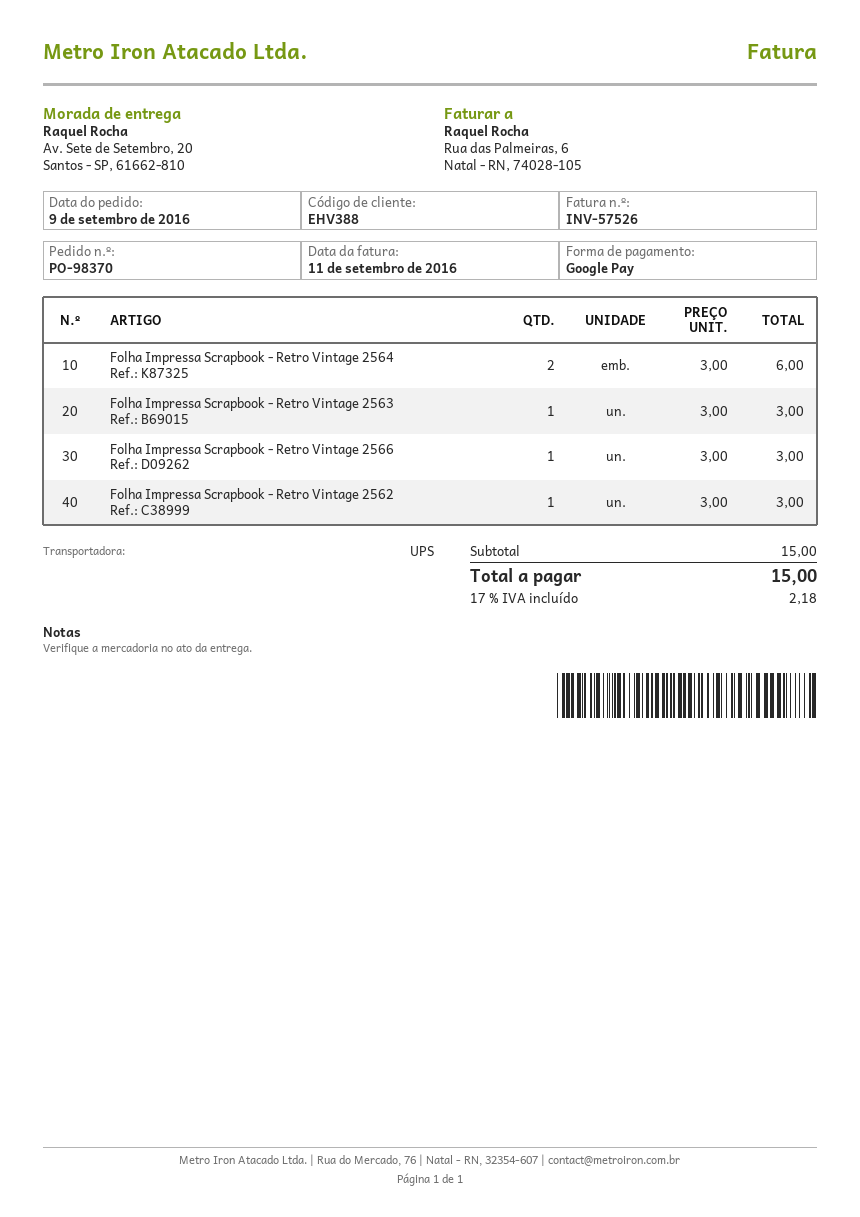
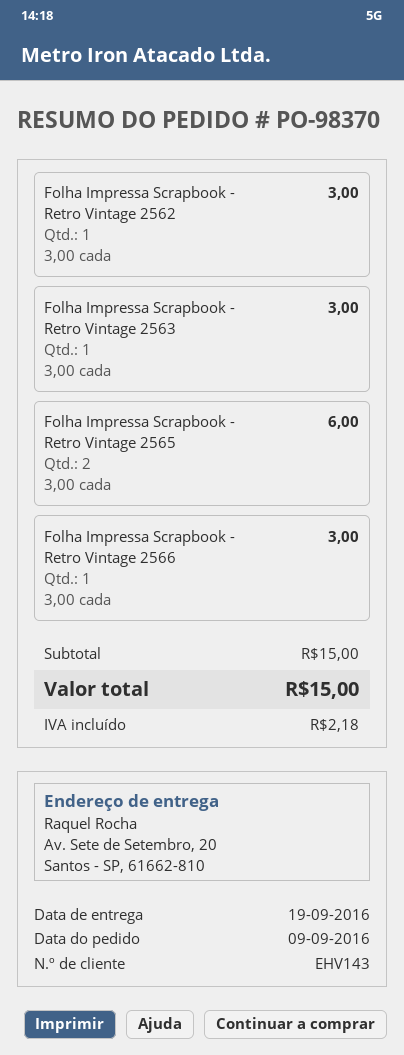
customer number: EHV388 -> EHV143
Folha Impressa Scrapbook - Retro Vintage 2564: 2 x 3.00 = 6.00 -> none
Folha Impressa Scrapbook - Retro Vintage 2565: none -> 2 x 3.00 = 6.00

